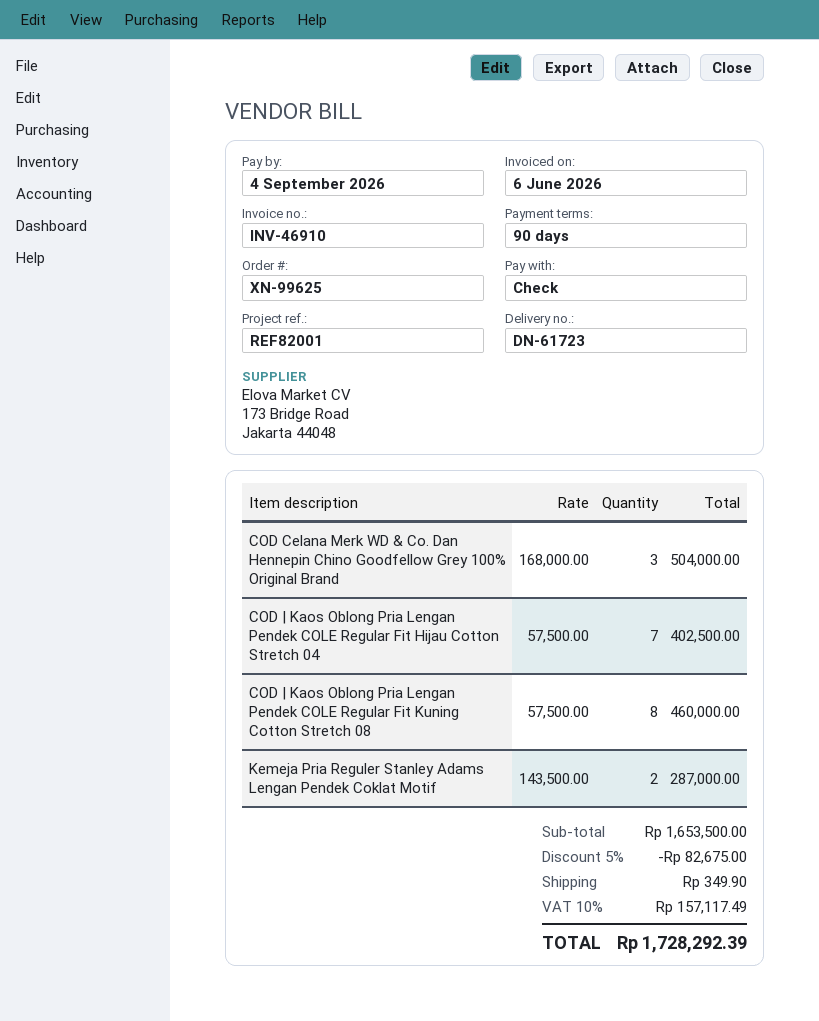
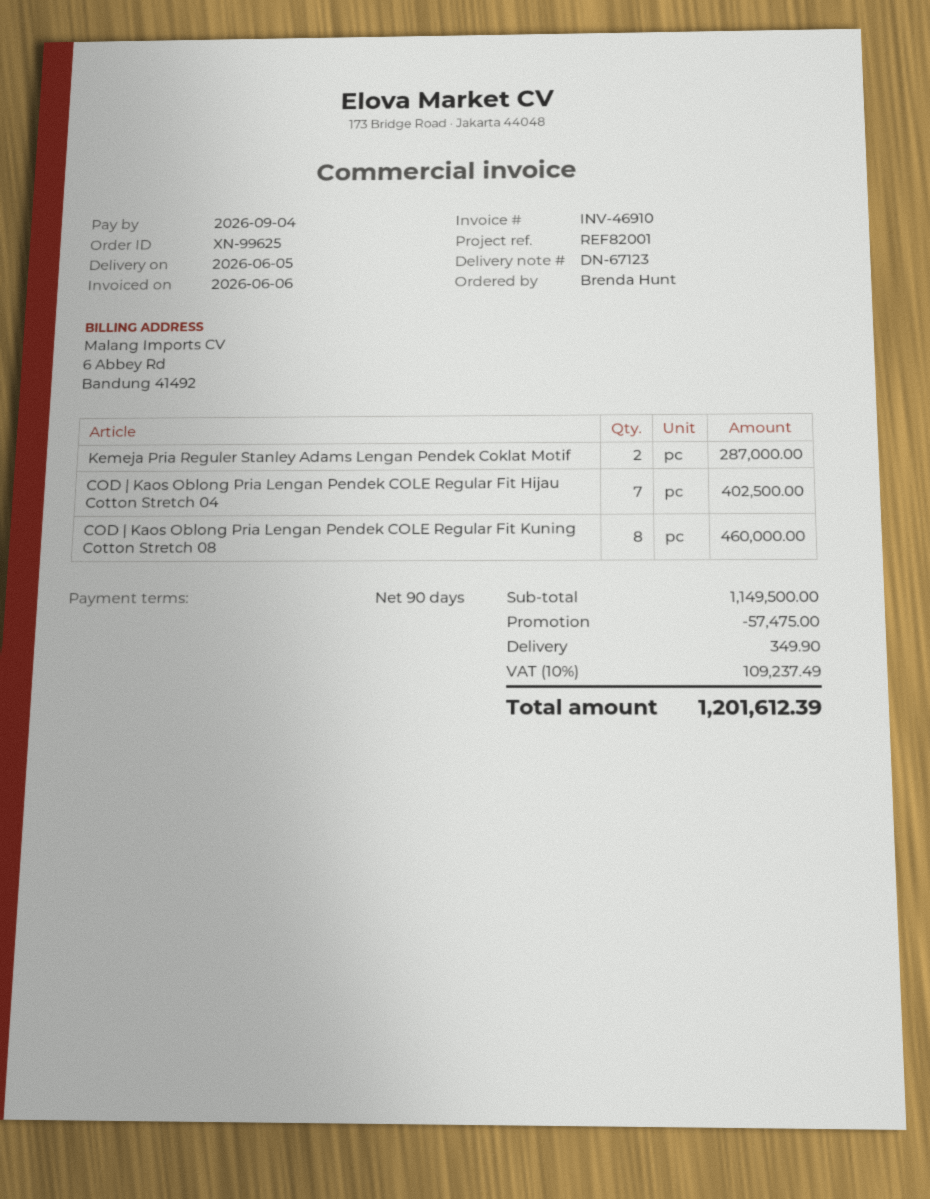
delivery note number: DN-61723 -> DN-67123
COD Celana Merk WD & Co. Dan Hennepin Chino Goodfellow Grey 100% Original Brand: 3 for 504000.00 -> none
subtotal: 1653500.00 -> 1149500.00
discount: 82675.00 -> 57475.00
tax: 10% = 157117.49 -> 10% = 109237.49
total: 1728292.39 -> 1201612.39

